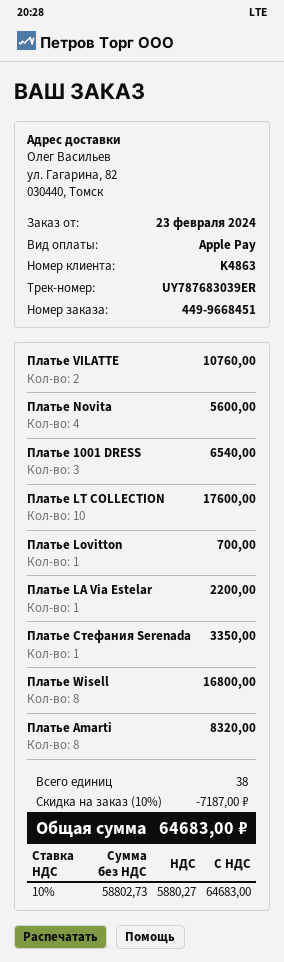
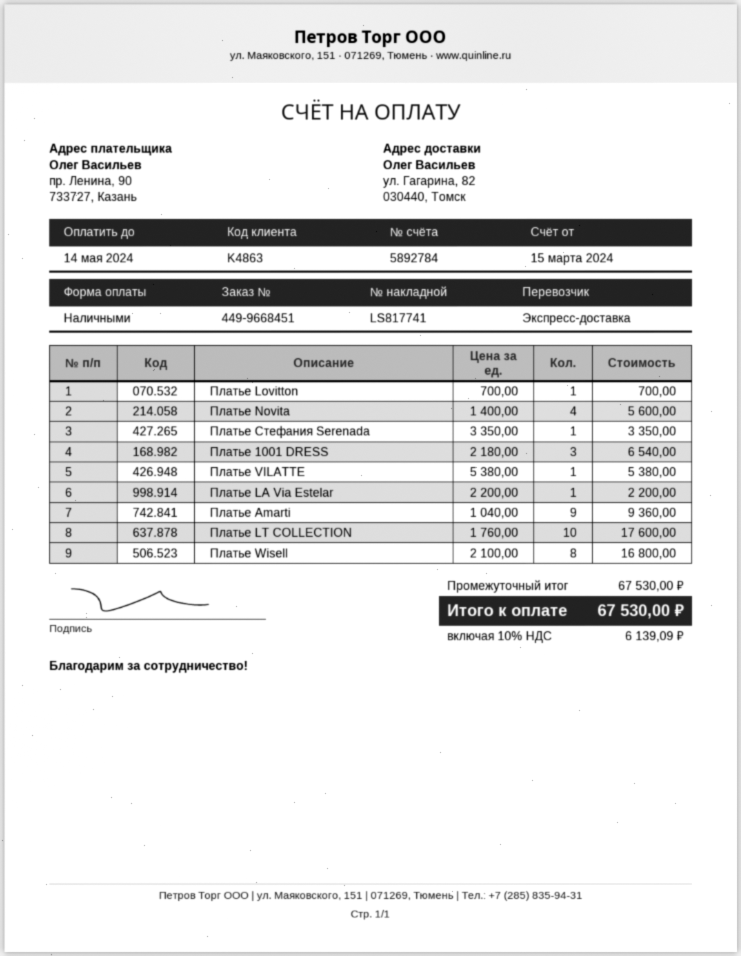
payment method: Apple Pay -> cash
Платье VILATTE: 2 for 10760.00 -> 1 for 5380.00
Платье Amarti: 8 for 8320.00 -> 9 for 9360.00
discount: 10% = 7187.00 -> none
tax: 10% = 5880.27 -> 10% = 6139.09
total: 64683.00 -> 67530.00

